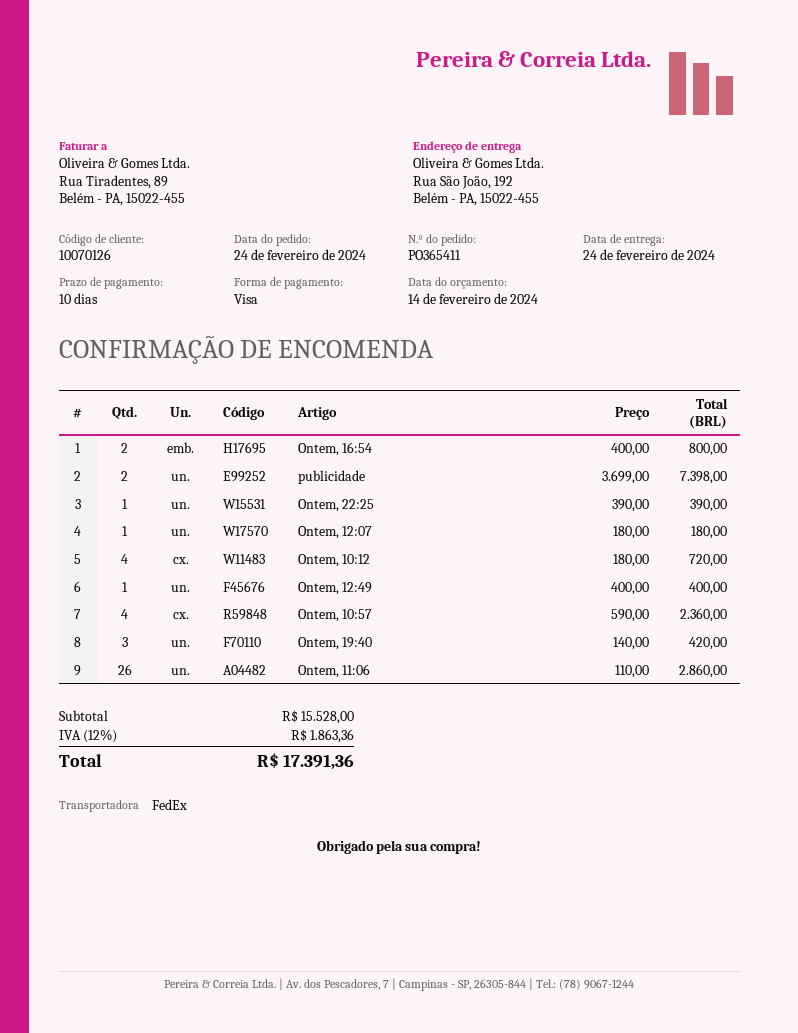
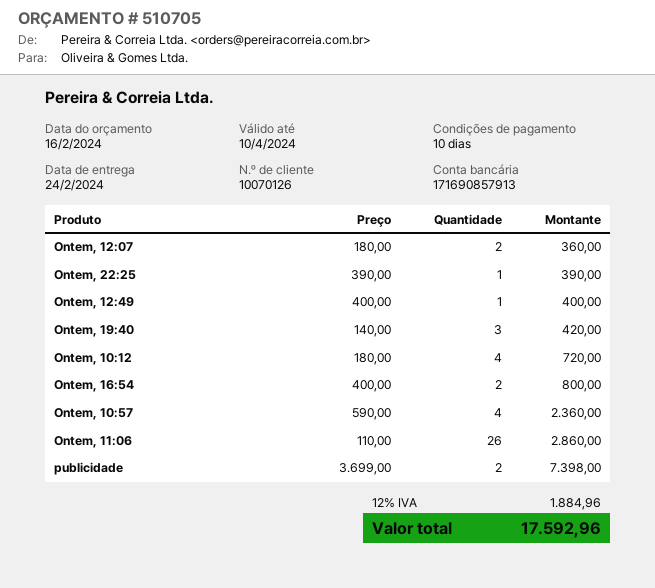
quote date: 2024-02-14 -> 2024-02-16
Ontem, 12:07: 1 x 180.00 = 180.00 -> 2 x 180.00 = 360.00
tax: 12% = 1863.36 -> 12% = 1884.96
total: 17391.36 -> 17592.96

